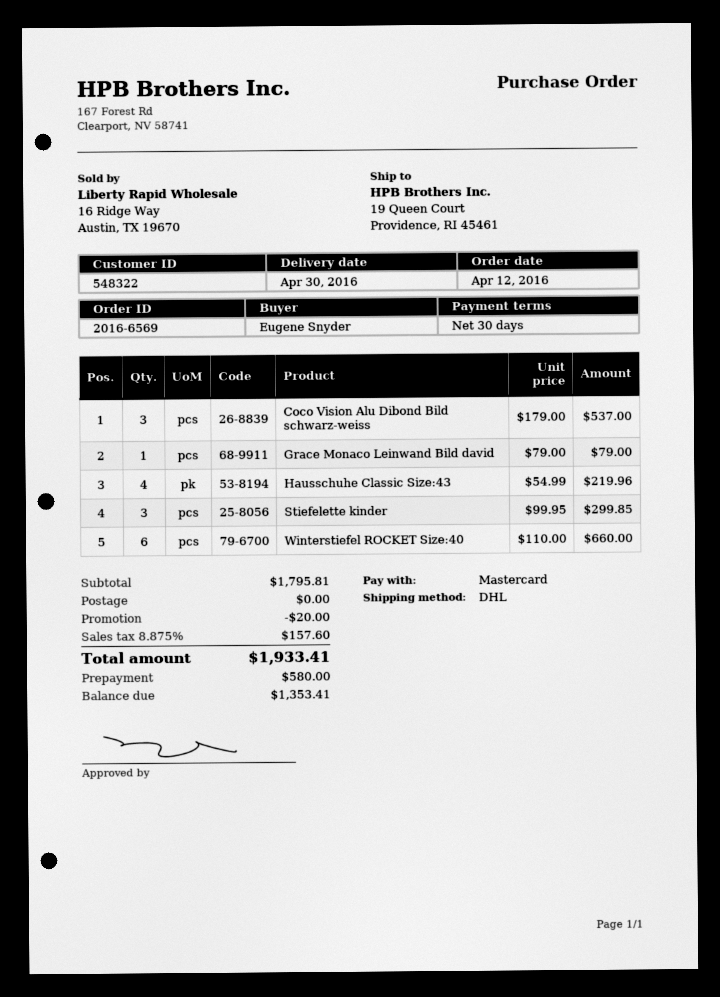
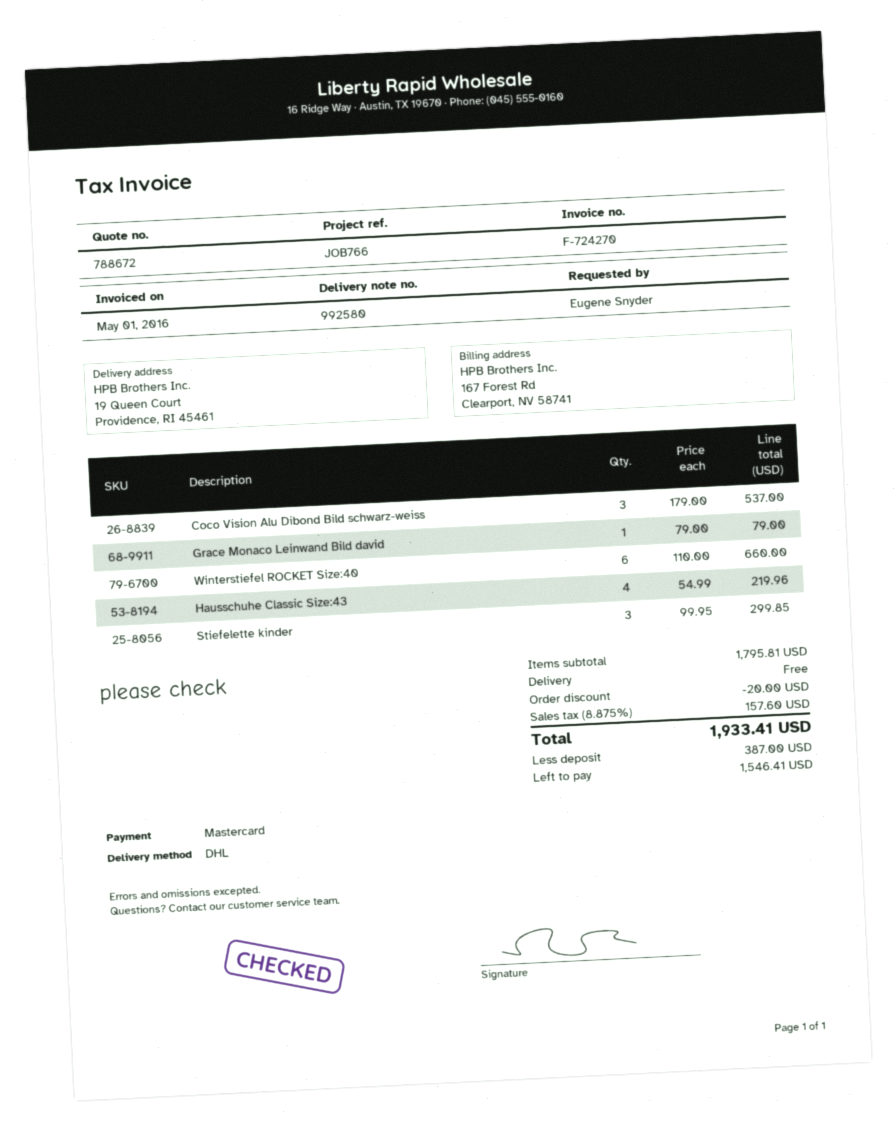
deposit: 580.00 -> 387.00
balance: 1353.41 -> 1546.41

